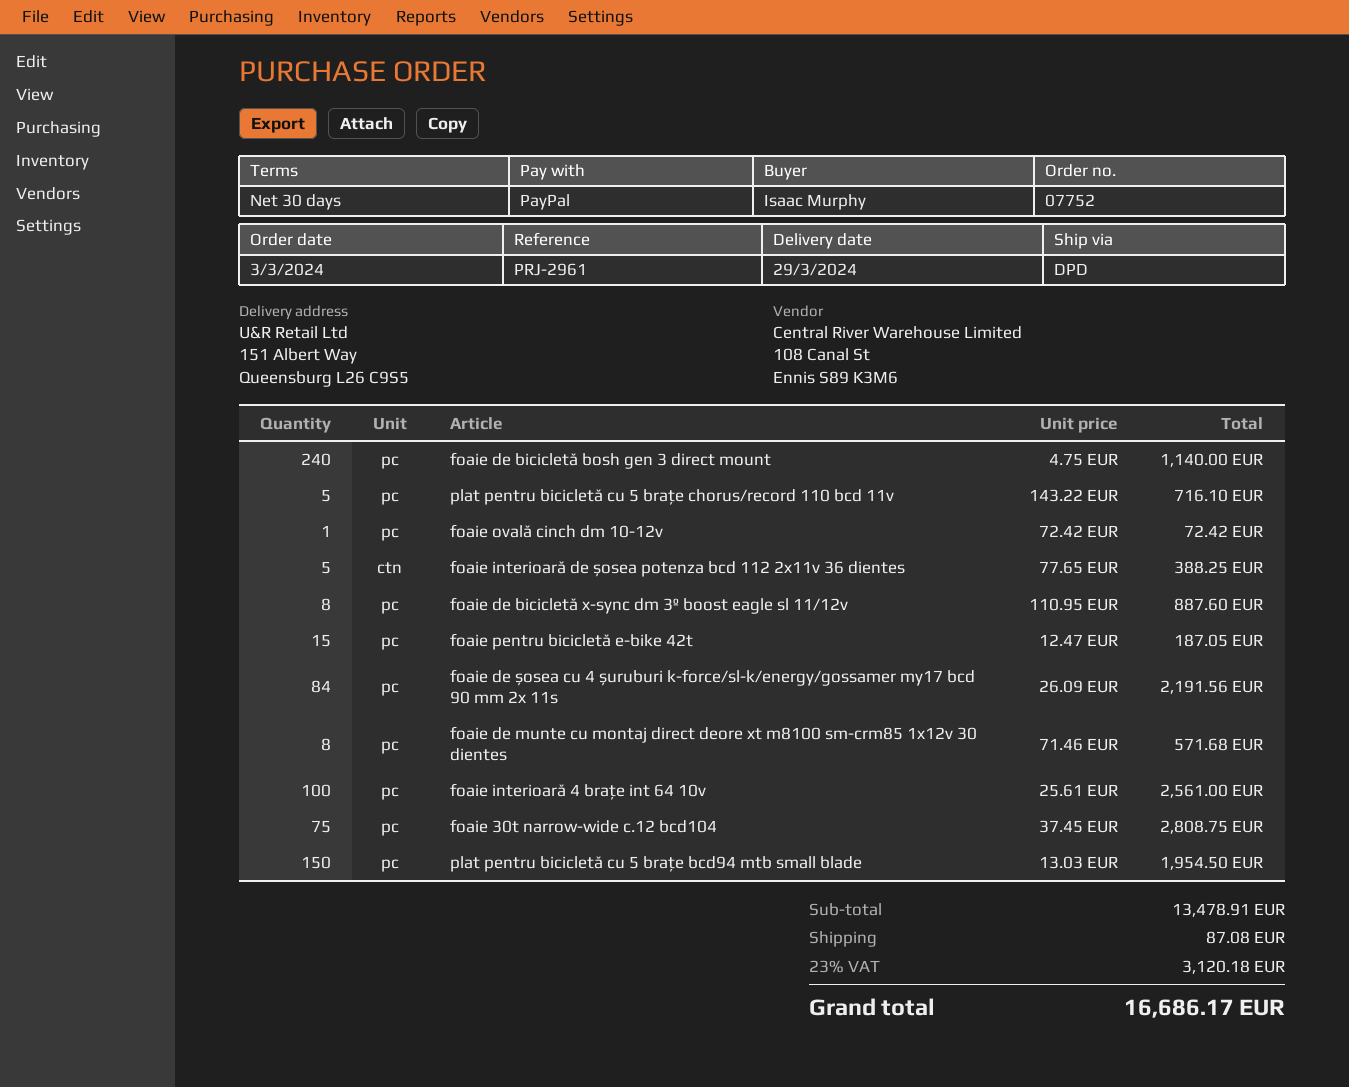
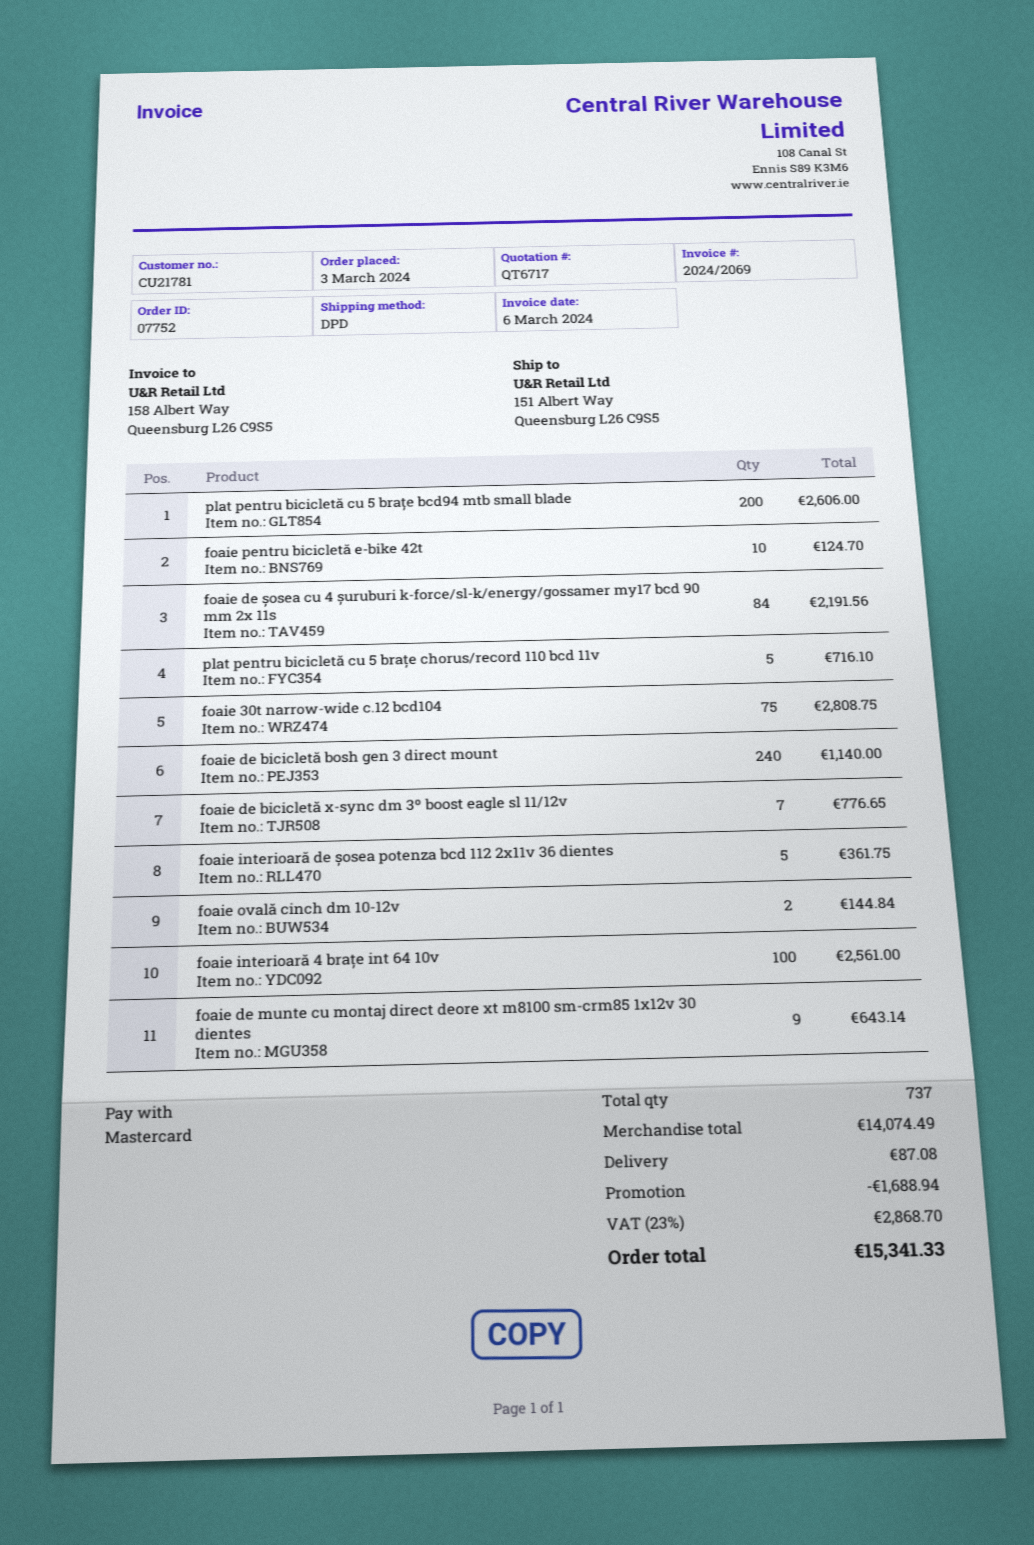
payment method: PayPal -> Mastercard
foaie ovală cinch dm 10-12v: 1 for 72.42 -> 2 for 144.84
foaie interioară de șosea potenza bcd 112 2x11v 36 dientes: 5 for 388.25 -> 5 for 361.75
foaie de bicicletă x-sync dm 3º boost eagle sl 11/12v: 8 for 887.60 -> 7 for 776.65
foaie pentru bicicletă e-bike 42t: 15 for 187.05 -> 10 for 124.70
foaie de munte cu montaj direct deore xt m8100 sm-crm85 1x12v 30 dientes: 8 for 571.68 -> 9 for 643.14
plat pentru bicicletă cu 5 brațe bcd94 mtb small blade: 150 for 1954.50 -> 200 for 2606.00
subtotal: 13478.91 -> 14074.49
discount: none -> 1688.94
tax: 23% = 3120.18 -> 23% = 2868.70
total: 16686.17 -> 15341.33

